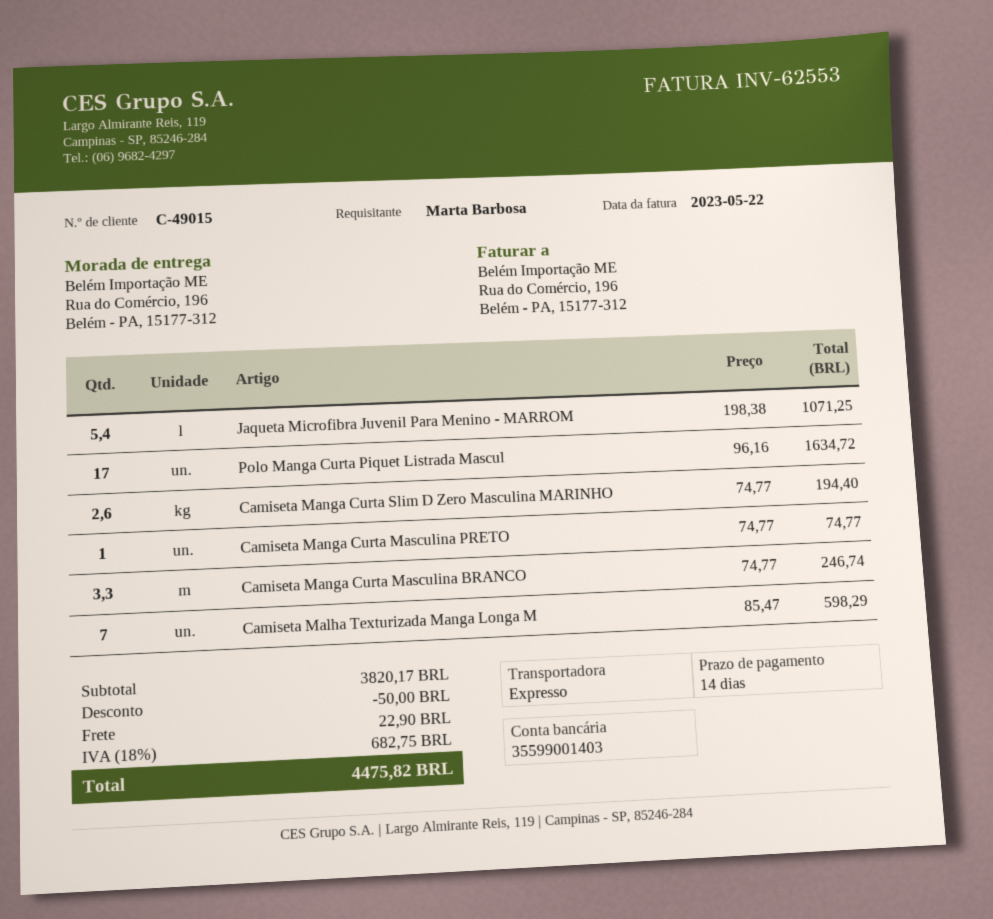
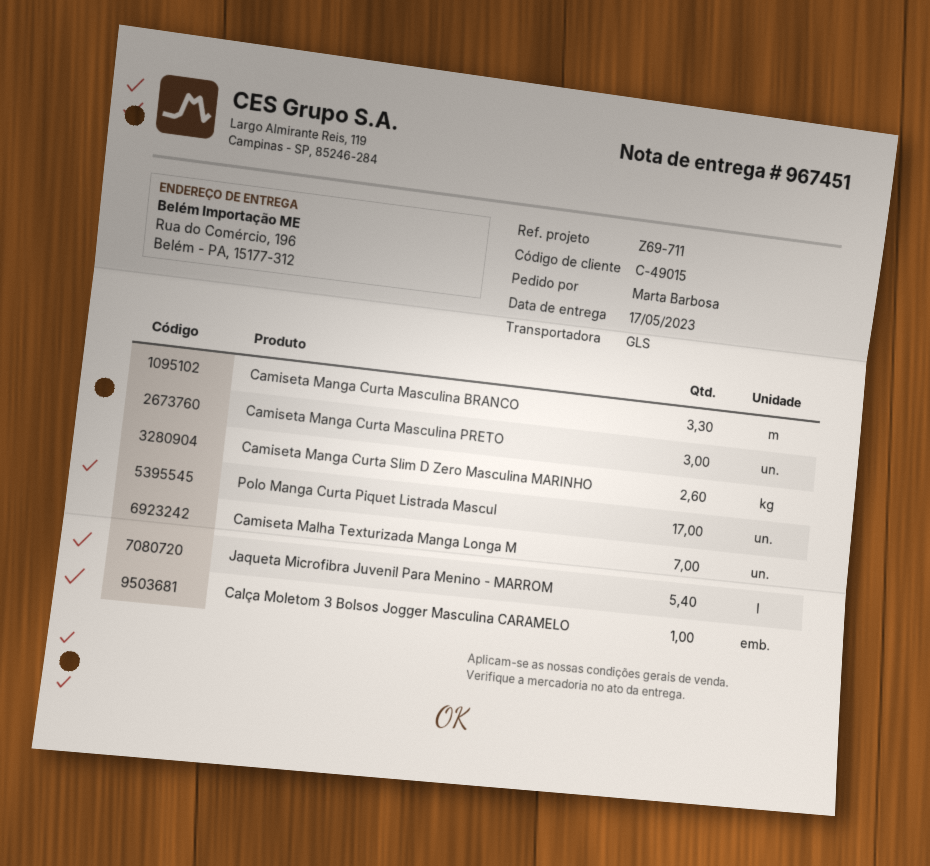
shipping method: express -> GLS
Camiseta Manga Curta Masculina PRETO: 1 -> 3
Calça Moletom 3 Bolsos Jogger Masculina CARAMELO: none -> 1

